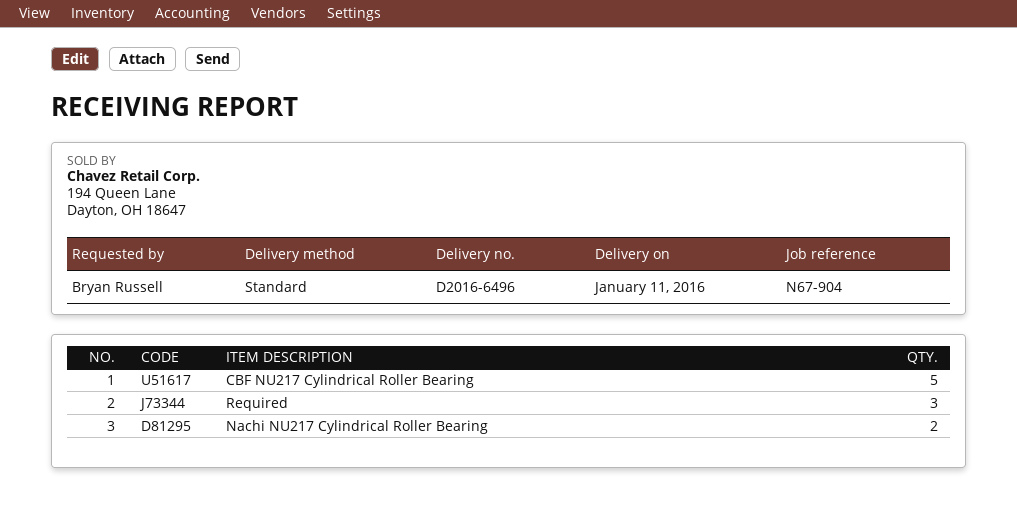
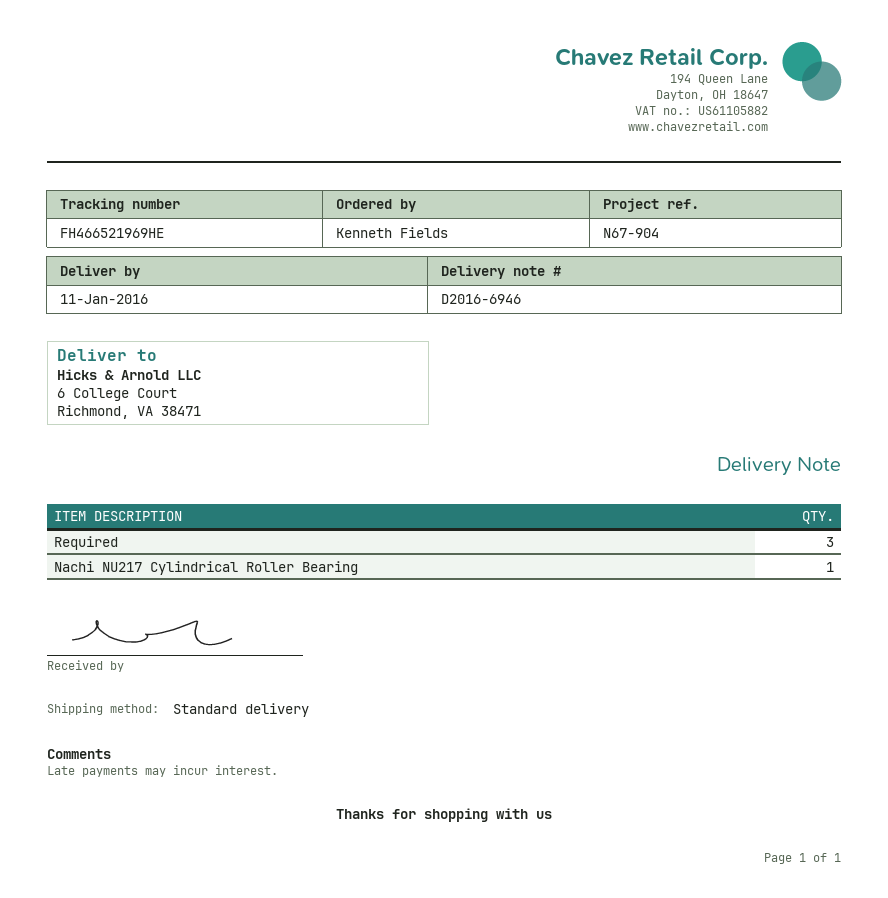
delivery note number: D2016-6496 -> D2016-6946
ordered by: Bryan Russell -> Kenneth Fields
CBF NU217 Cylindrical Roller Bearing: 5 -> none
Nachi NU217 Cylindrical Roller Bearing: 2 -> 1

